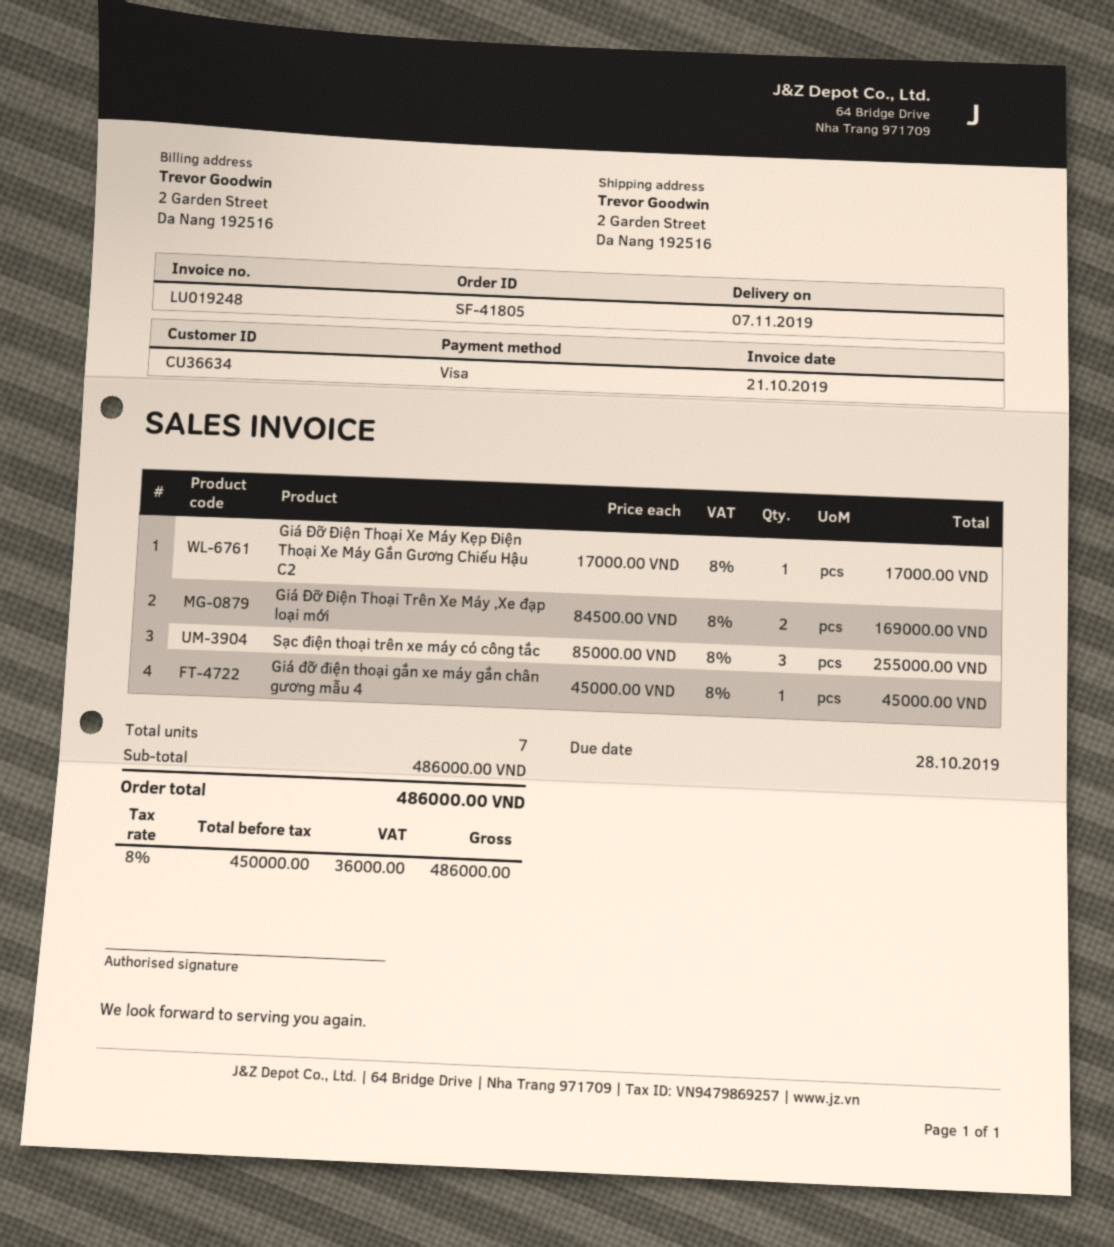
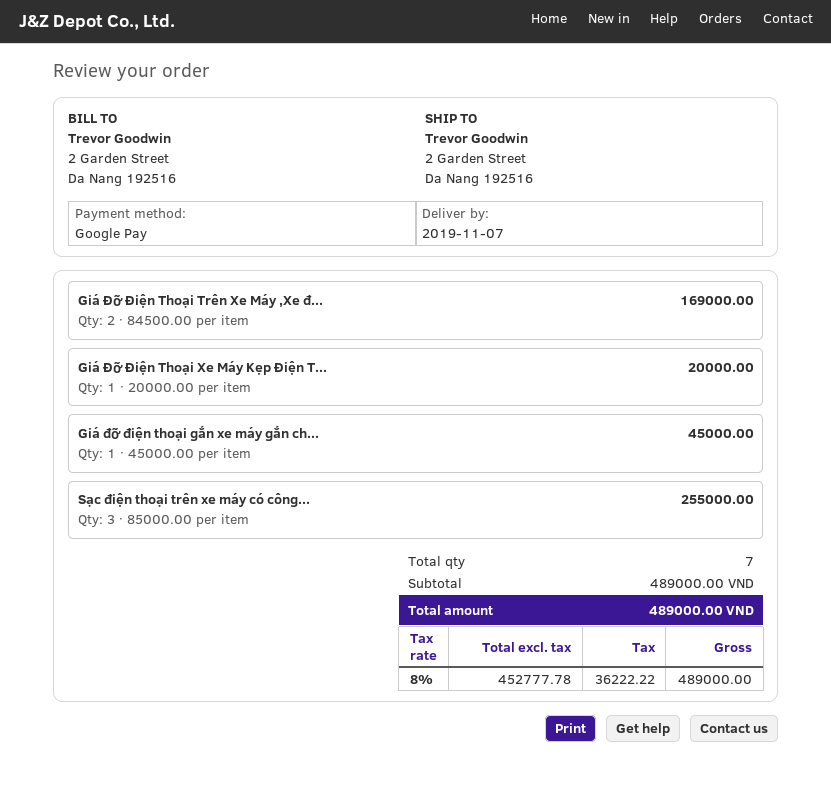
payment method: Visa -> Google Pay
Giá Đỡ Điện Thoại Xe Máy Kẹp Điện Thoại Xe Máy Gắn Gương Chiếu Hậu C2: 1 x 17000.00 = 17000.00 -> 1 x 20000.00 = 20000.00
subtotal: 486000.00 -> 489000.00
net: 450000.00 -> 452777.78
tax: 8% = 36000.00 -> 8% = 36222.22
total: 486000.00 -> 489000.00

